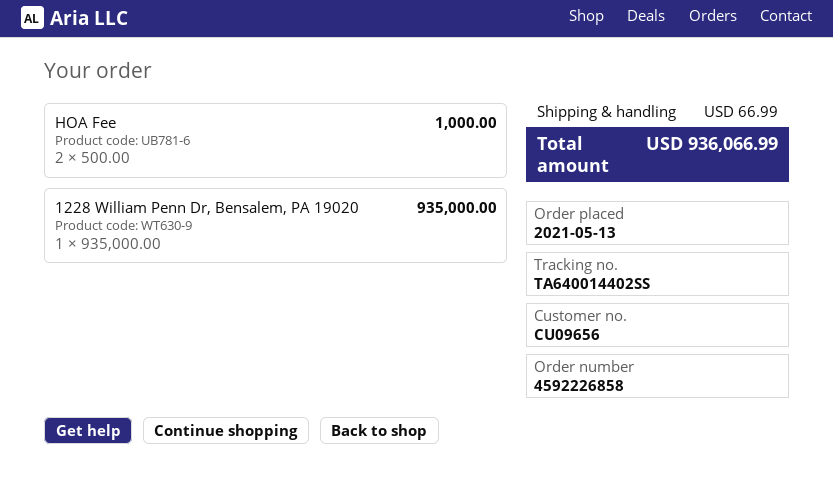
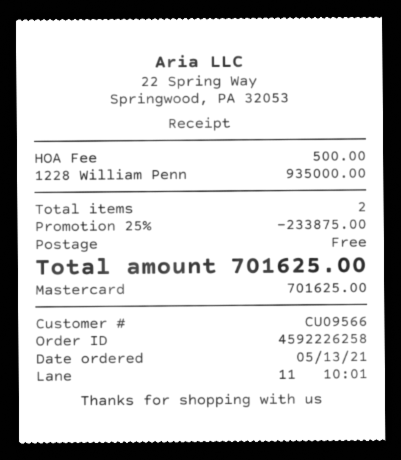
order number: 4592226858 -> 4592226258
customer number: CU09656 -> CU09566
HOA Fee: 2 x 500.00 = 1000.00 -> 1 x 500.00 = 500.00
discount: none -> 25% = 233875.00
shipping: 66.99 -> 0.00
total: 936066.99 -> 701625.00

